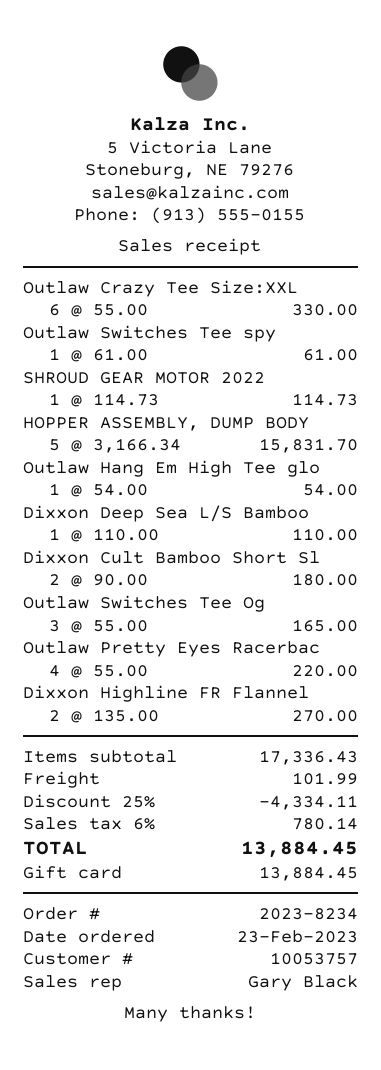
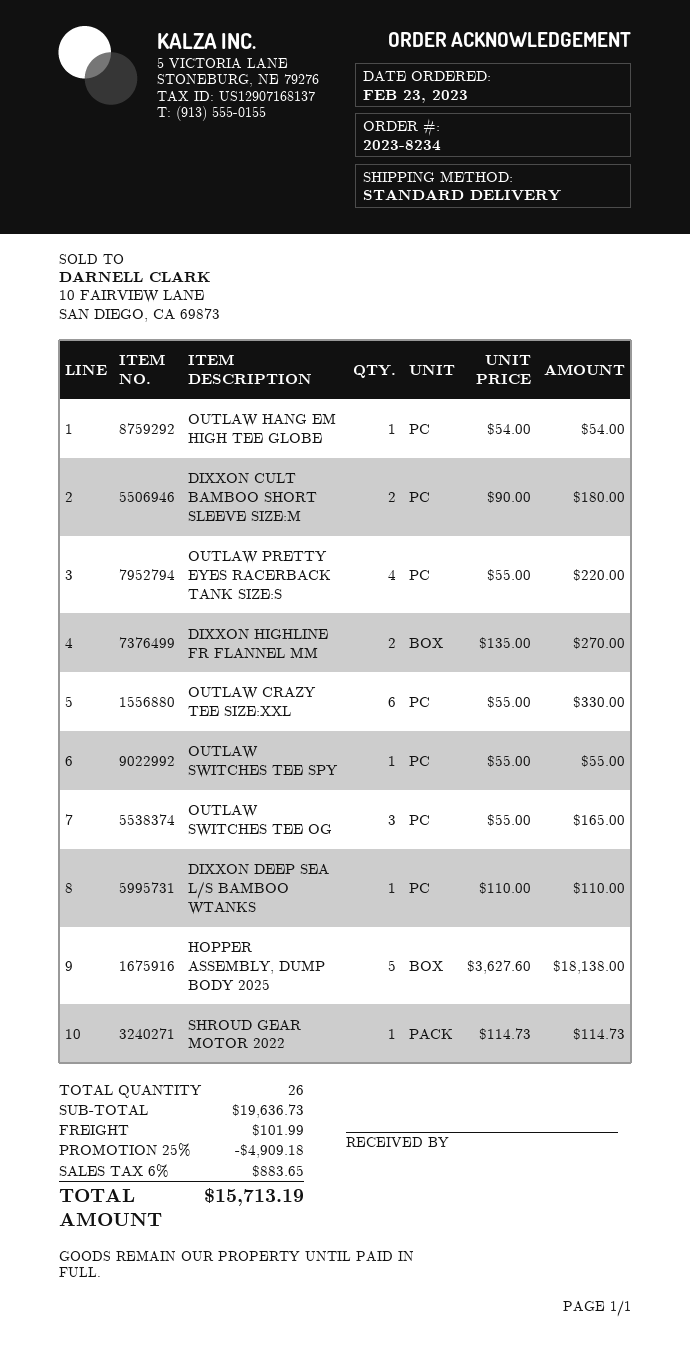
Outlaw Switches Tee spy: 1 x 61.00 = 61.00 -> 1 x 55.00 = 55.00
HOPPER ASSEMBLY, DUMP BODY: 5 x 3166.34 = 15831.70 -> 5 x 3627.60 = 18138.00
subtotal: 17336.43 -> 19636.73
discount: 25% = 4334.11 -> 25% = 4909.18
tax: 6% = 780.14 -> 6% = 883.65
total: 13884.45 -> 15713.19

